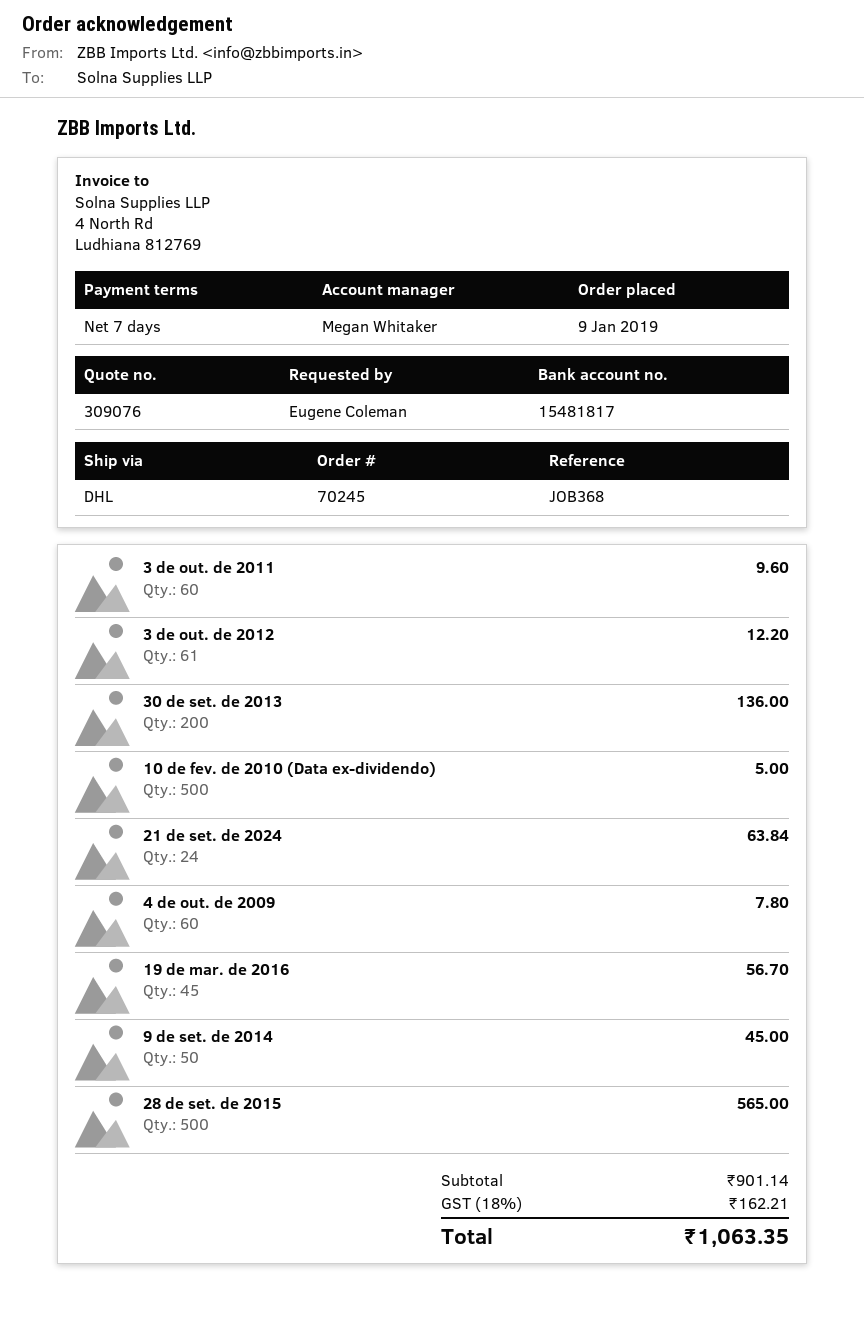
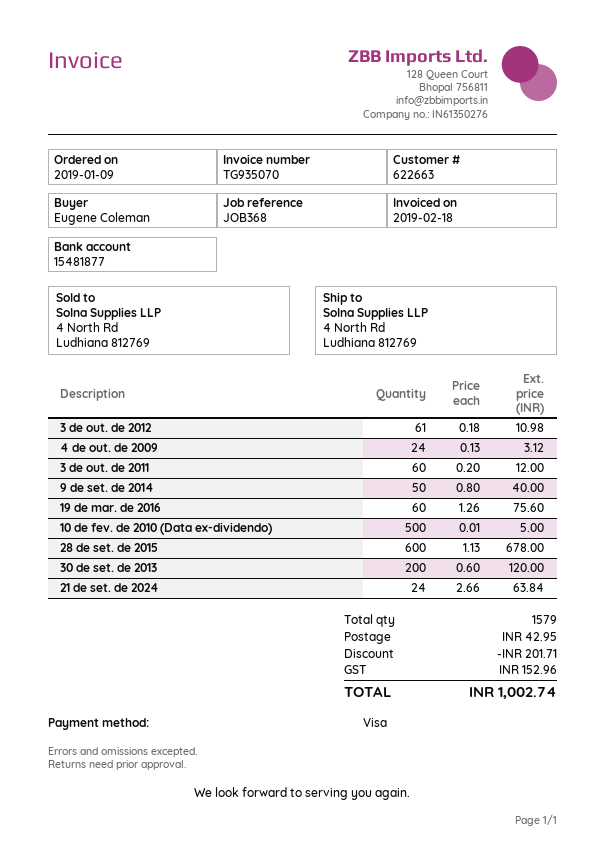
bank account: 15481817 -> 15481877
3 de out. de 2011: 60 for 9.60 -> 60 for 12.00
3 de out. de 2012: 61 for 12.20 -> 61 for 10.98
30 de set. de 2013: 200 for 136.00 -> 200 for 120.00
4 de out. de 2009: 60 for 7.80 -> 24 for 3.12
19 de mar. de 2016: 45 for 56.70 -> 60 for 75.60
9 de set. de 2014: 50 for 45.00 -> 50 for 40.00
28 de set. de 2015: 500 for 565.00 -> 600 for 678.00
discount: none -> 201.71
shipping: none -> 42.95
tax: 162.21 -> 152.96
total: 1063.35 -> 1002.74

